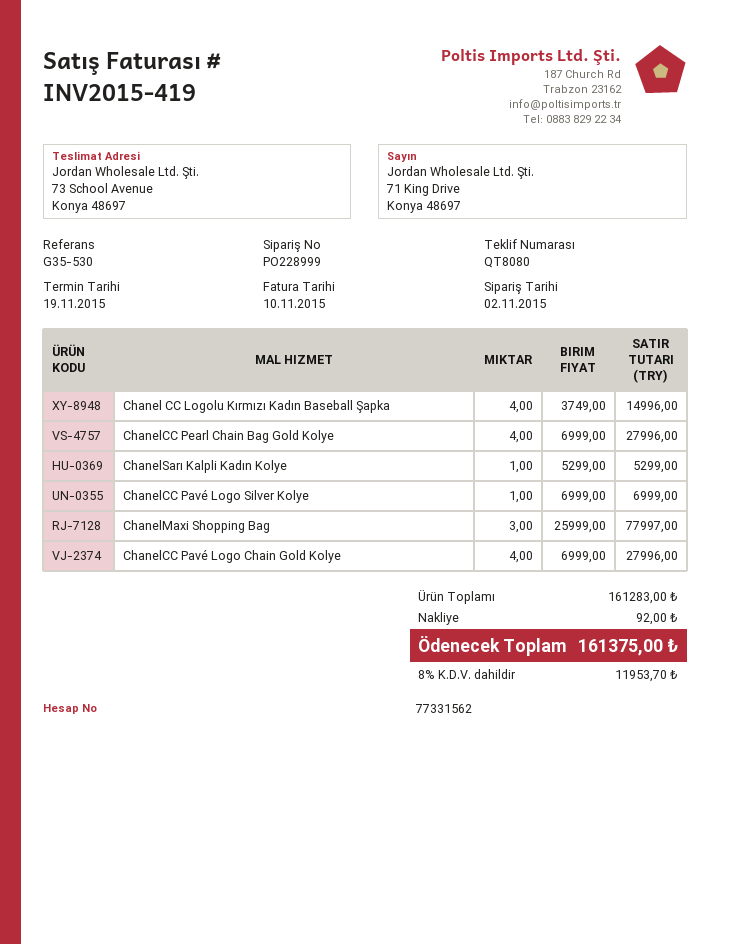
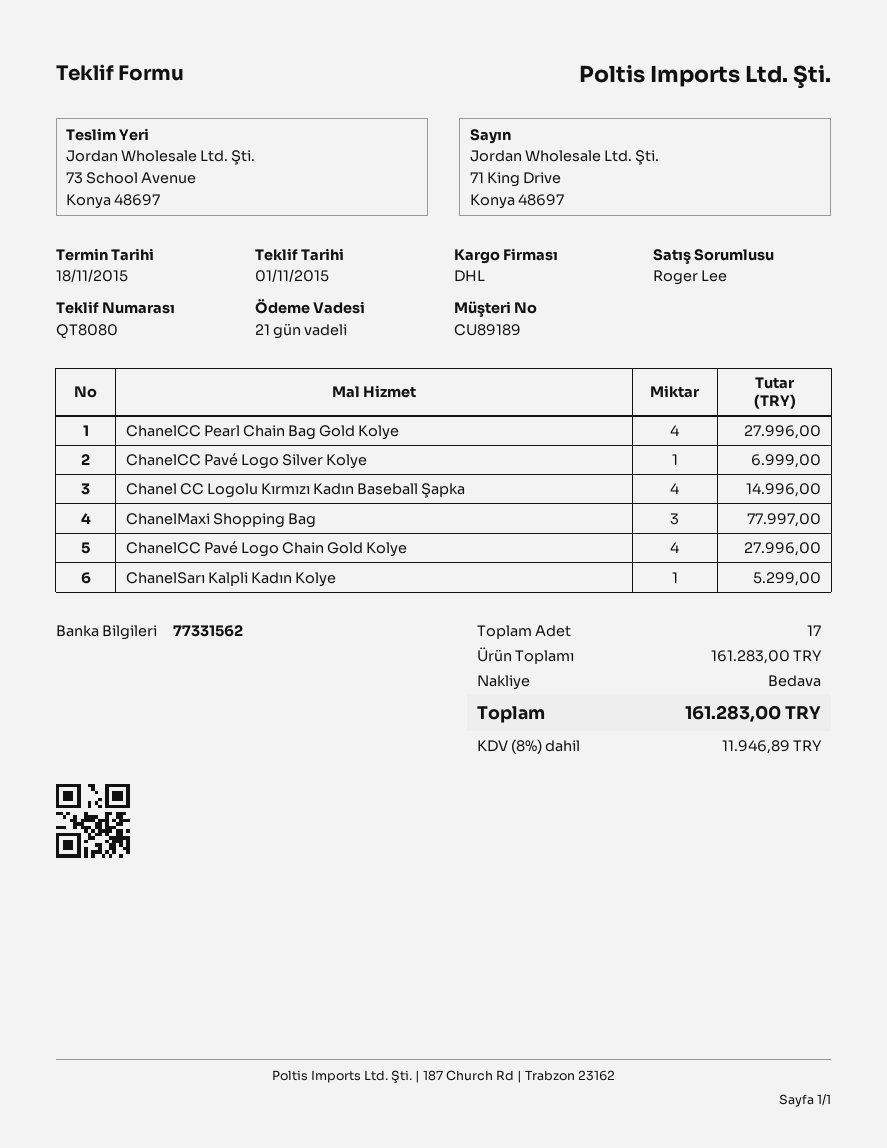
delivery date: 2015-11-19 -> 2015-11-18
shipping: 92.00 -> 0.00
tax: 8% = 11953.70 -> 8% = 11946.89
total: 161375.00 -> 161283.00

